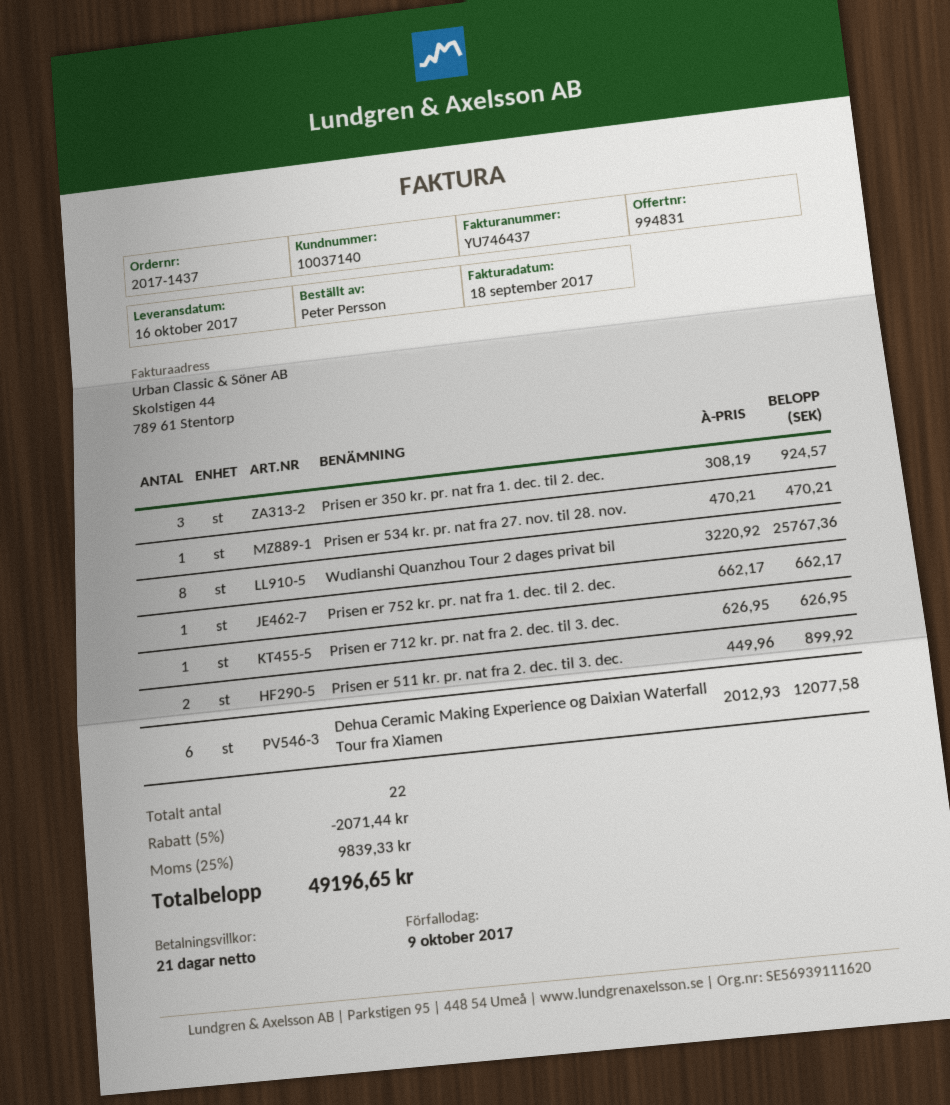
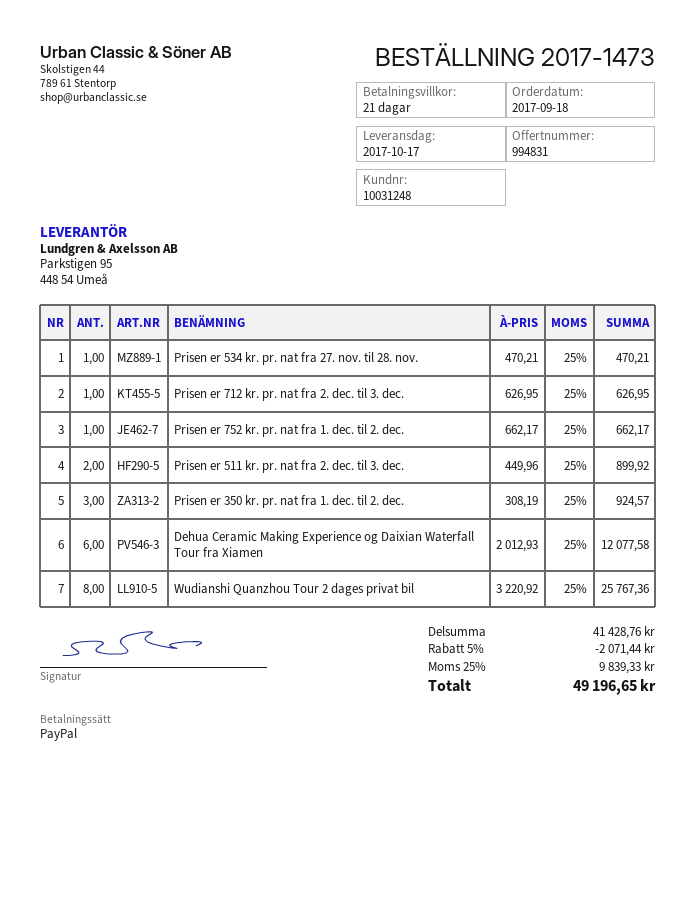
order number: 2017-1437 -> 2017-1473
delivery date: 2017-10-16 -> 2017-10-17
customer number: 10037140 -> 10031248

